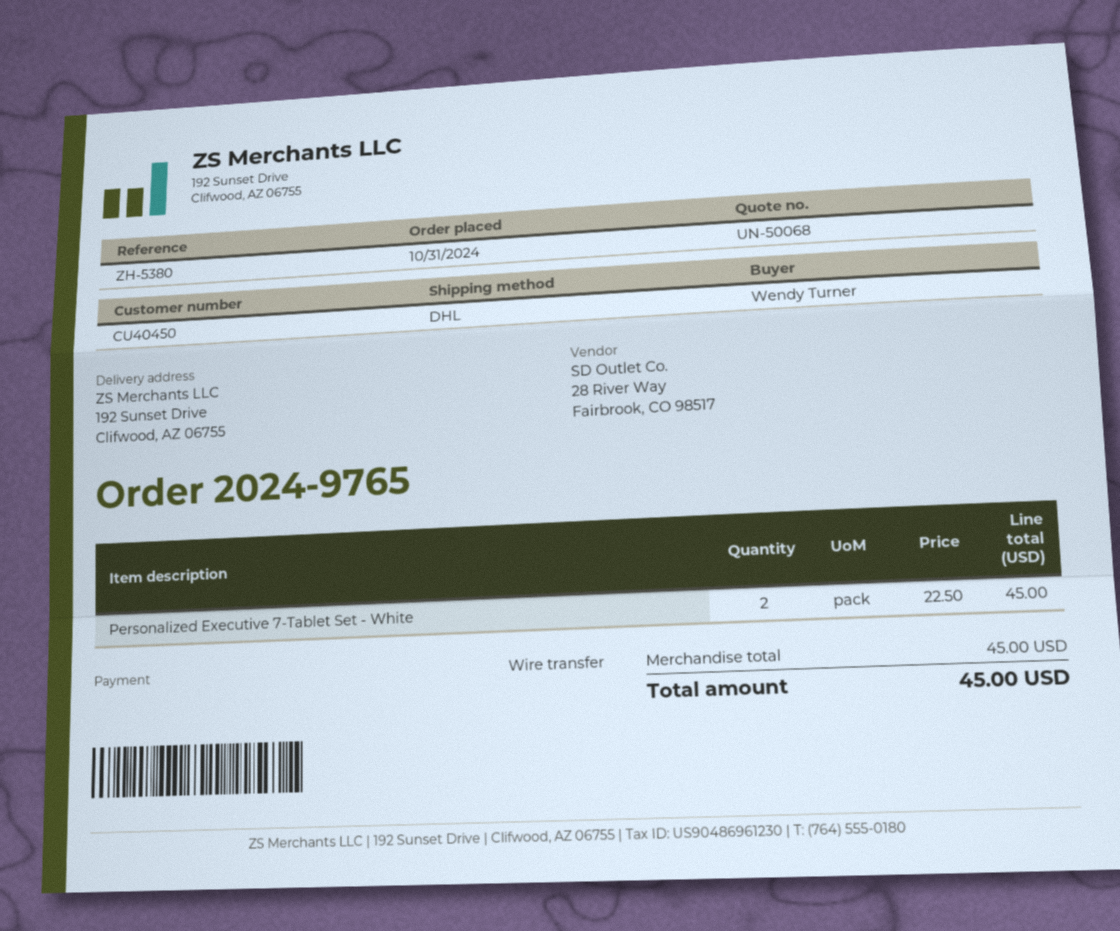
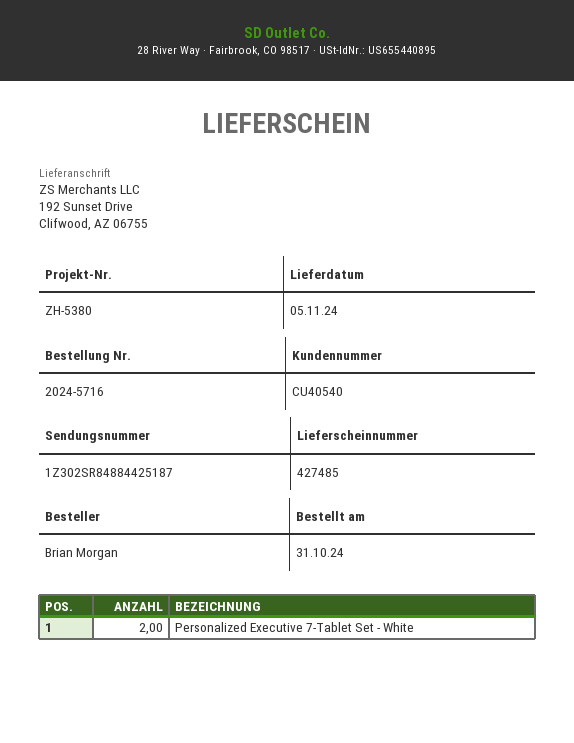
order number: 2024-9765 -> 2024-5716
customer number: CU40450 -> CU40540
ordered by: Wendy Turner -> Brian Morgan

